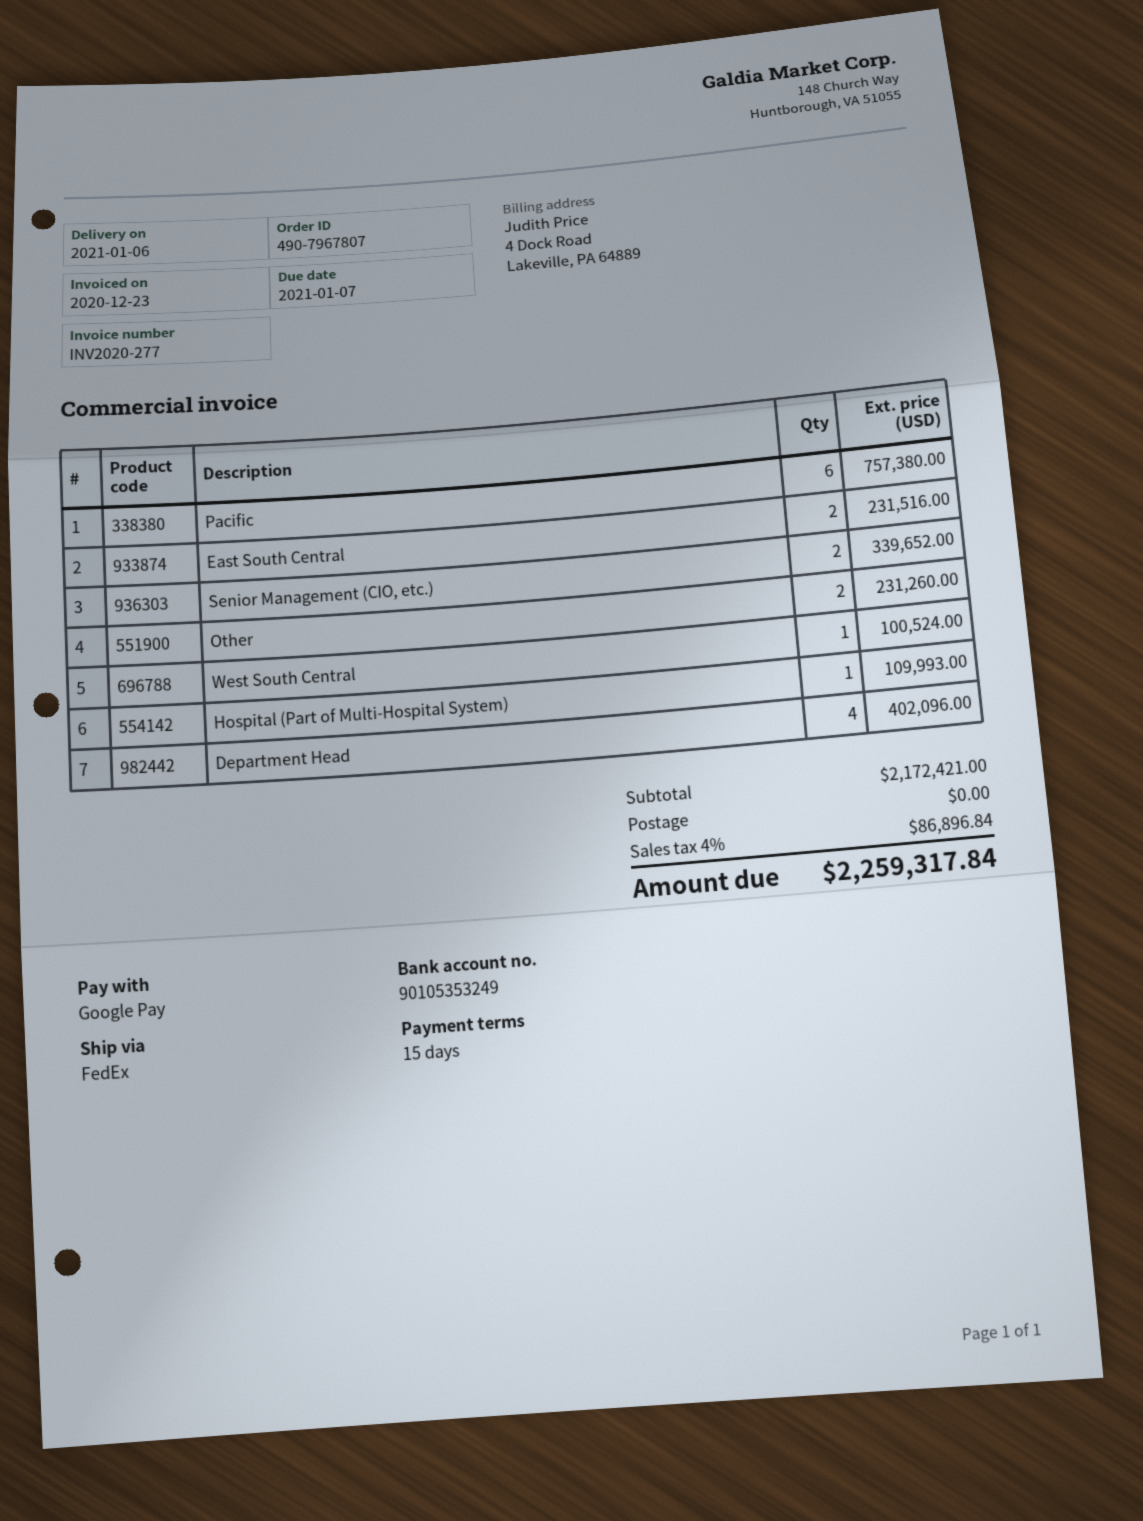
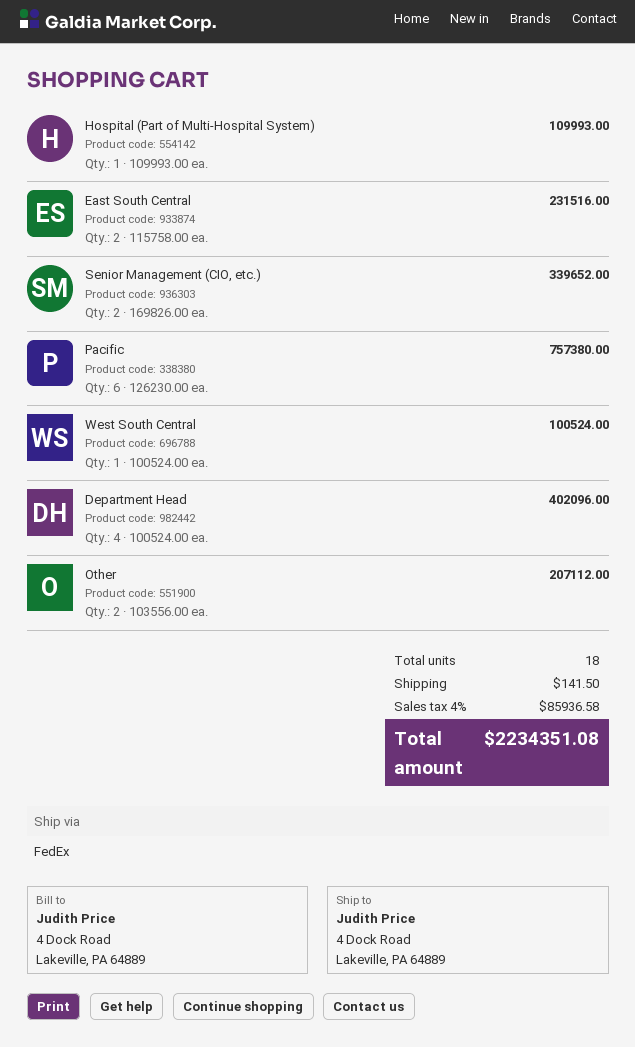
Other: 2 for 231260.00 -> 2 for 207112.00
shipping: 0.00 -> 141.50
tax: 4% = 86896.84 -> 4% = 85936.58
total: 2259317.84 -> 2234351.08

